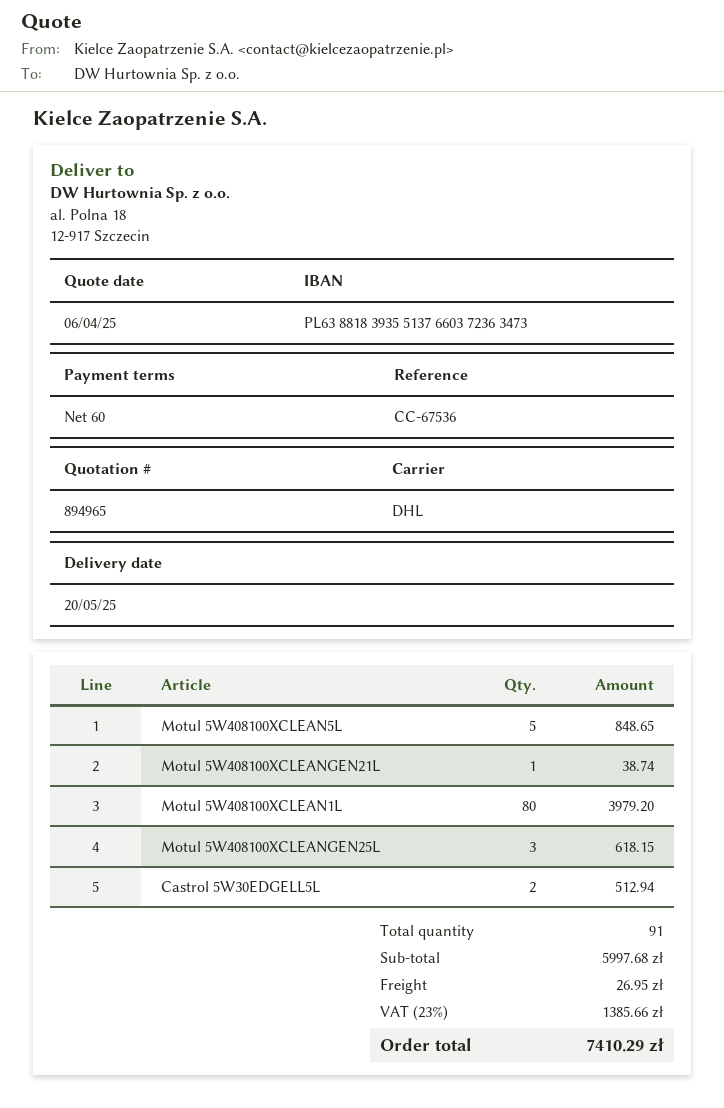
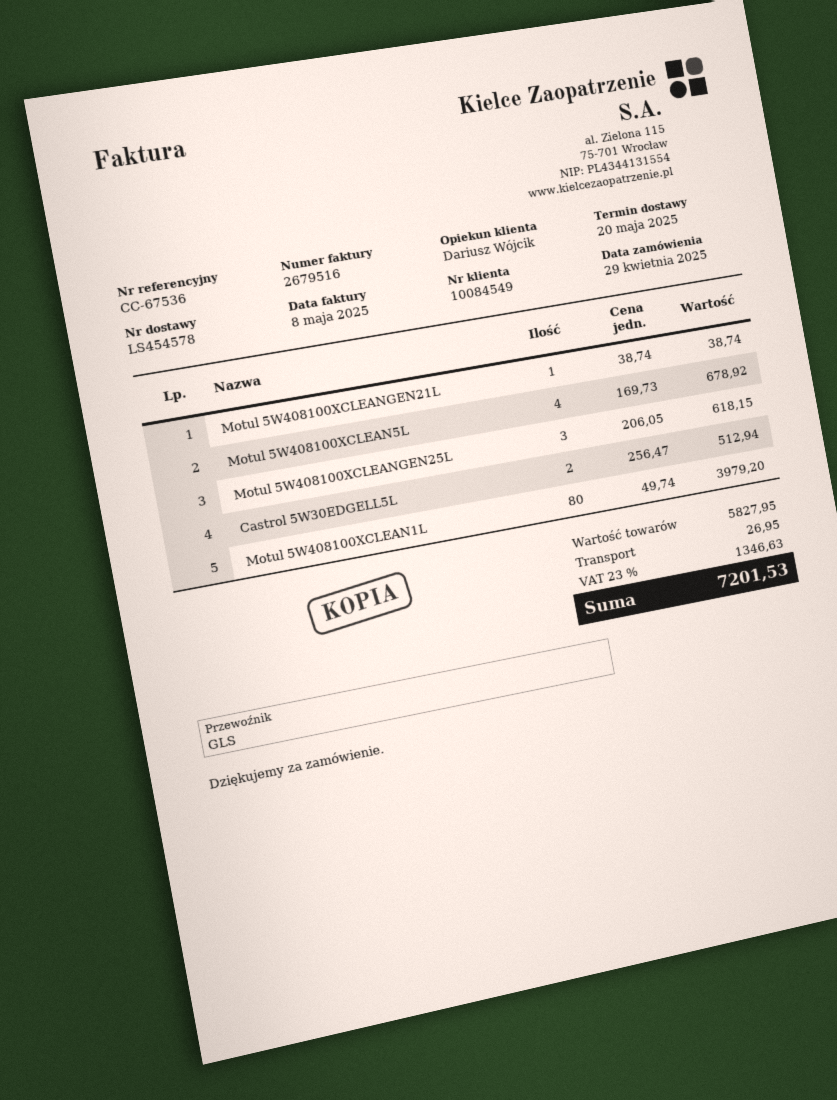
shipping method: DHL -> GLS
Motul 5W408100XCLEAN5L: 5 for 848.65 -> 4 for 678.92
subtotal: 5997.68 -> 5827.95
tax: 23% = 1385.66 -> 23% = 1346.63
total: 7410.29 -> 7201.53

